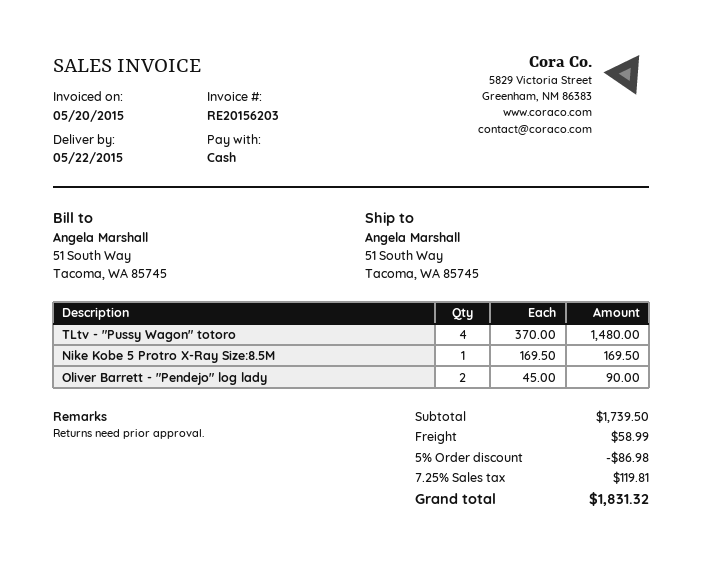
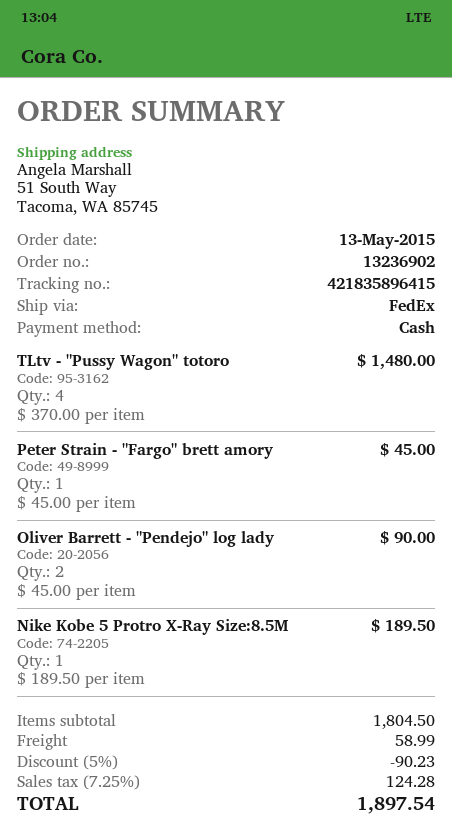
Nike Kobe 5 Protro X-Ray Size:8.5M: 1 x 169.50 = 169.50 -> 1 x 189.50 = 189.50
Peter Strain - "Fargo" brett amory: none -> 1 x 45.00 = 45.00
subtotal: 1739.50 -> 1804.50
discount: 5% = 86.98 -> 5% = 90.23
tax: 7.25% = 119.81 -> 7.25% = 124.28
total: 1831.32 -> 1897.54

